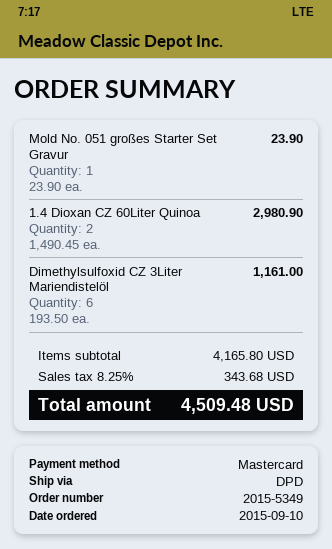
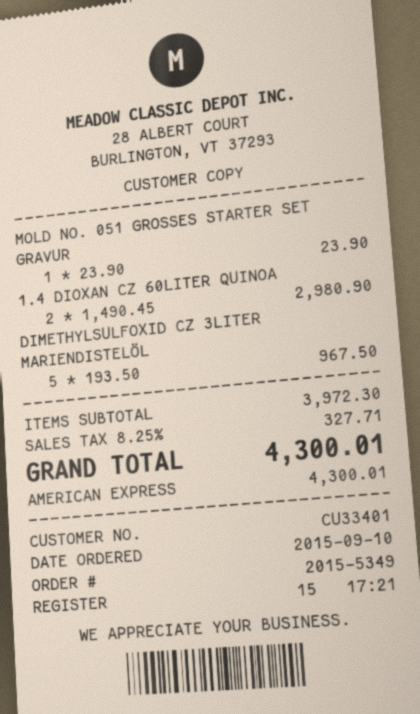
payment method: Mastercard -> American Express
Dimethylsulfoxid CZ 3Liter Mariendistelöl: 6 x 193.50 = 1161.00 -> 5 x 193.50 = 967.50
subtotal: 4165.80 -> 3972.30
tax: 8.25% = 343.68 -> 8.25% = 327.71
total: 4509.48 -> 4300.01

